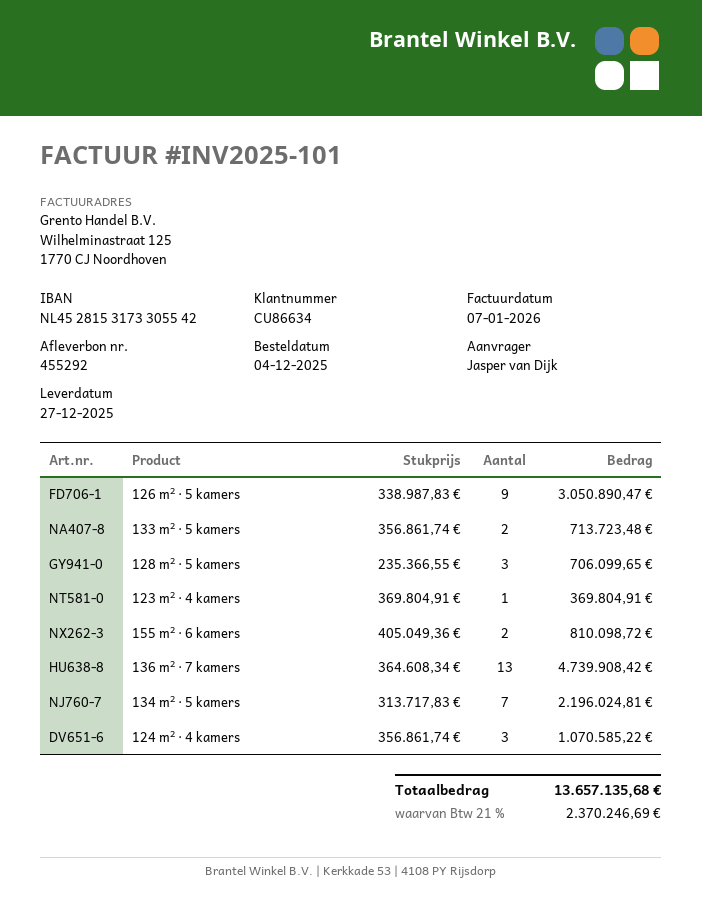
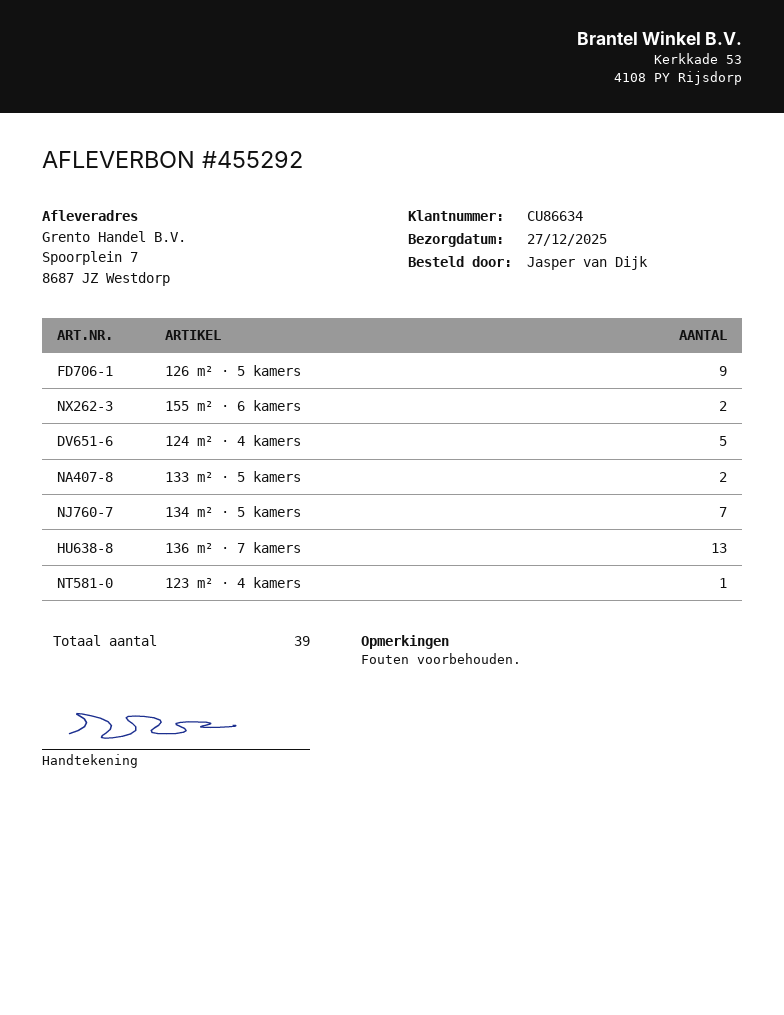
128 m² · 5 kamers: 3 -> none
124 m² · 4 kamers: 3 -> 5

